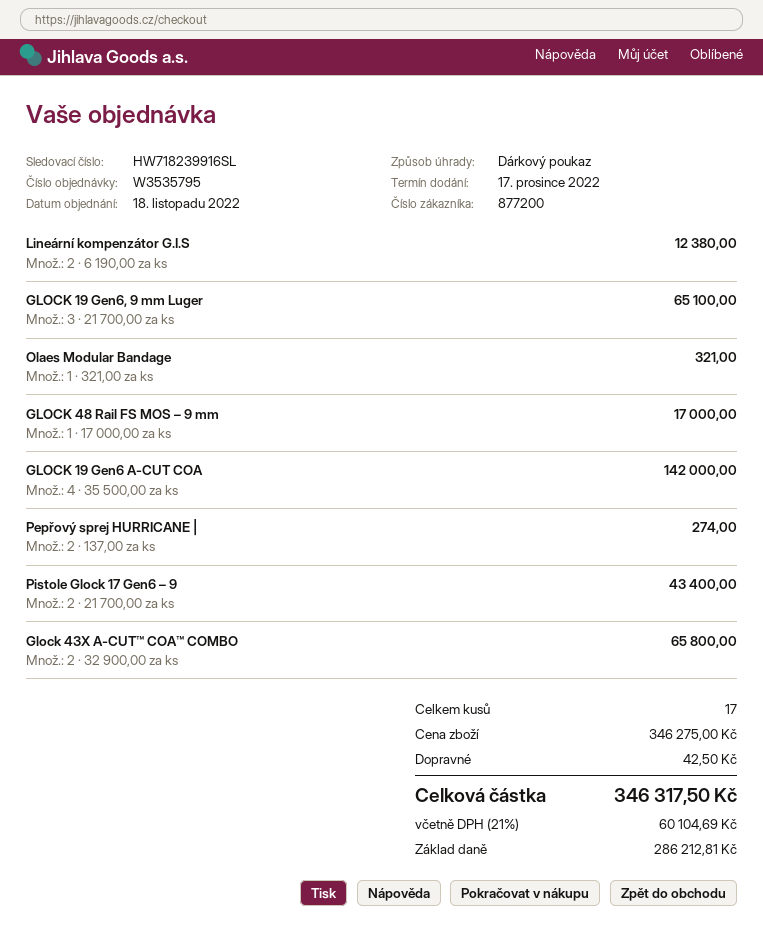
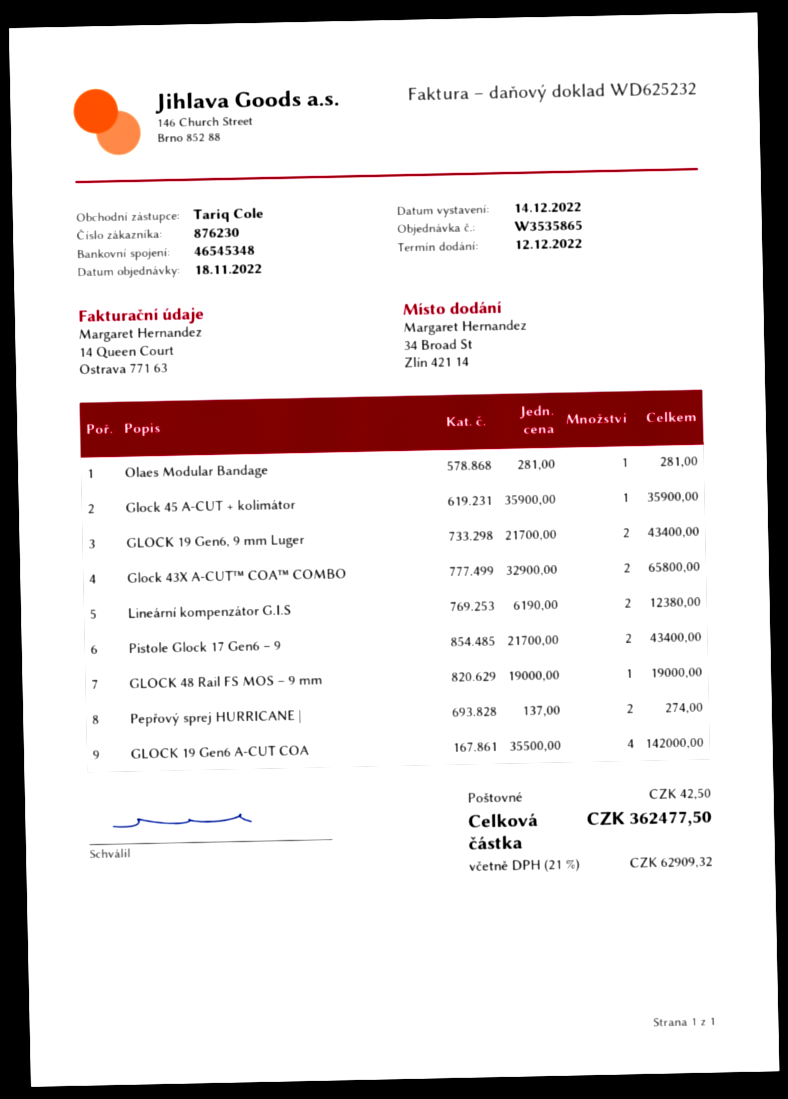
order number: W3535795 -> W3535865
delivery date: 2022-12-17 -> 2022-12-12
customer number: 877200 -> 876230
GLOCK 19 Gen6, 9 mm Luger: 3 x 21700.00 = 65100.00 -> 2 x 21700.00 = 43400.00
Olaes Modular Bandage: 1 x 321.00 = 321.00 -> 1 x 281.00 = 281.00
GLOCK 48 Rail FS MOS – 9 mm: 1 x 17000.00 = 17000.00 -> 1 x 19000.00 = 19000.00
Glock 45 A-CUT + kolimátor: none -> 1 x 35900.00 = 35900.00
tax: 21% = 60104.69 -> 21% = 62909.32
total: 346317.50 -> 362477.50

